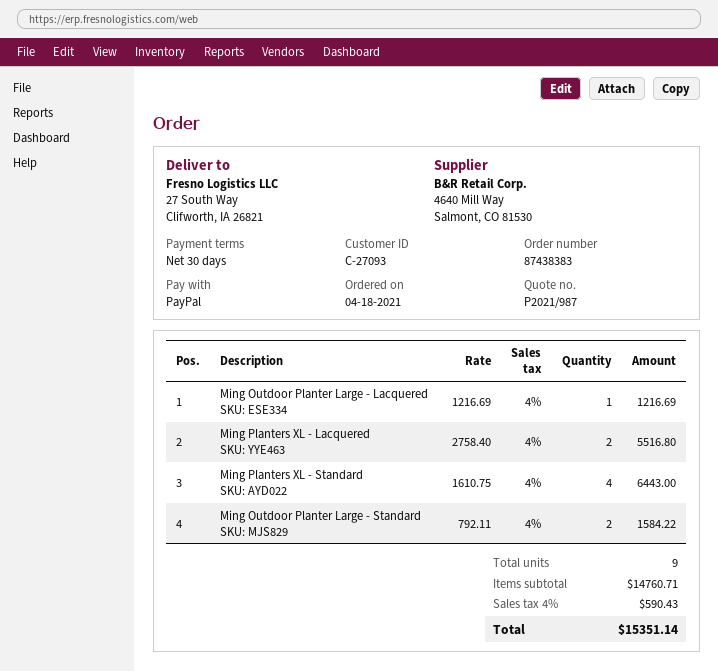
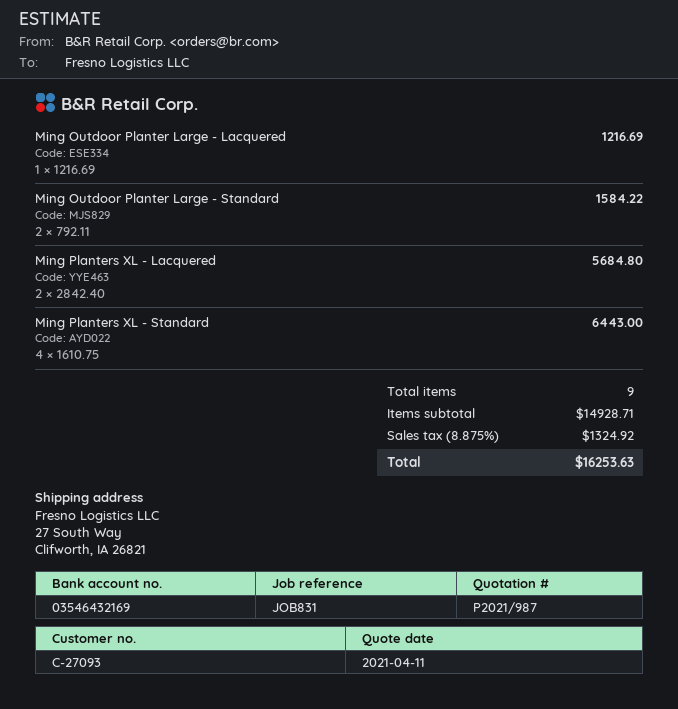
Ming Planters XL - Lacquered: 2 x 2758.40 = 5516.80 -> 2 x 2842.40 = 5684.80
subtotal: 14760.71 -> 14928.71
tax: 4% = 590.43 -> 8.875% = 1324.92
total: 15351.14 -> 16253.63

